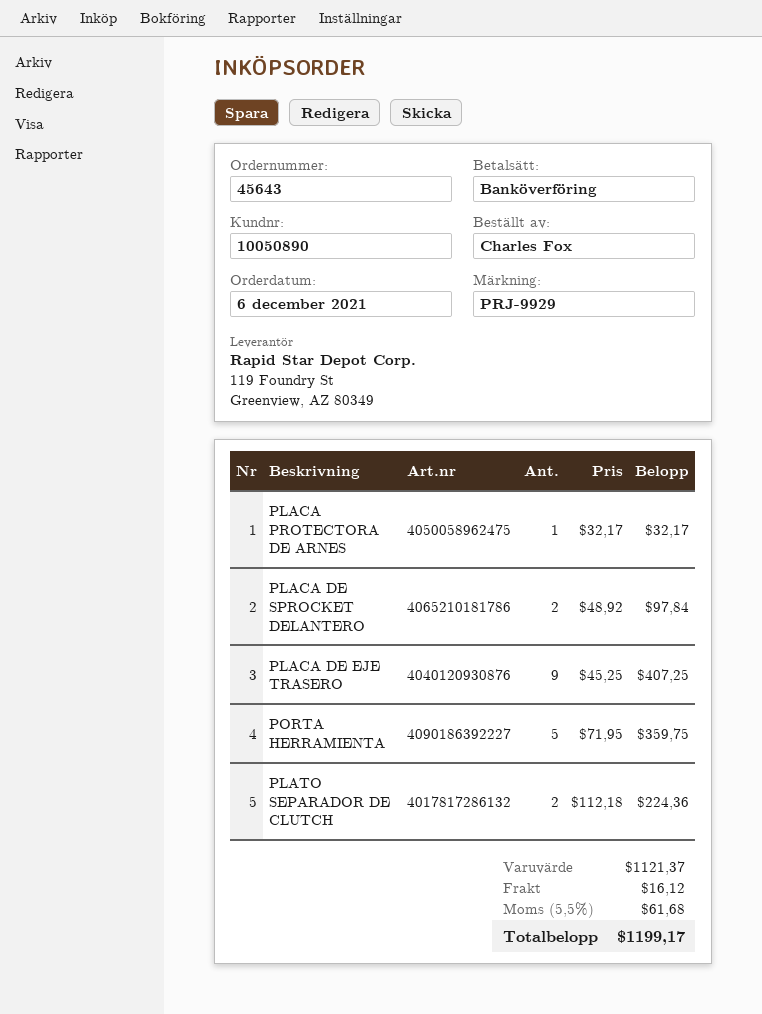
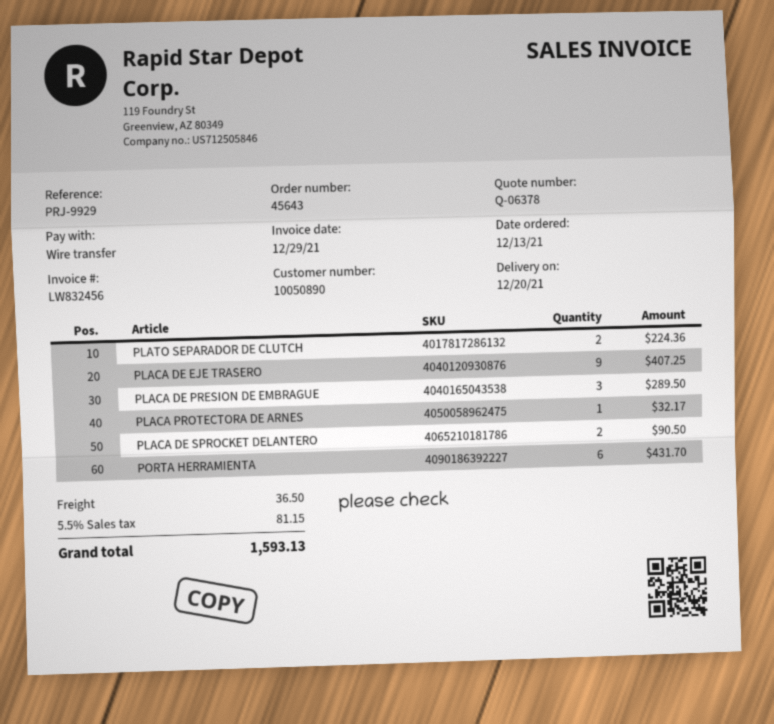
order date: 2021-12-06 -> 2021-12-13
PLACA DE SPROCKET DELANTERO: 2 for 97.84 -> 2 for 90.50
PORTA HERRAMIENTA: 5 for 359.75 -> 6 for 431.70
PLACA DE PRESION DE EMBRAGUE: none -> 3 for 289.50
shipping: 16.12 -> 36.50
tax: 5.5% = 61.68 -> 5.5% = 81.15
total: 1199.17 -> 1593.13

